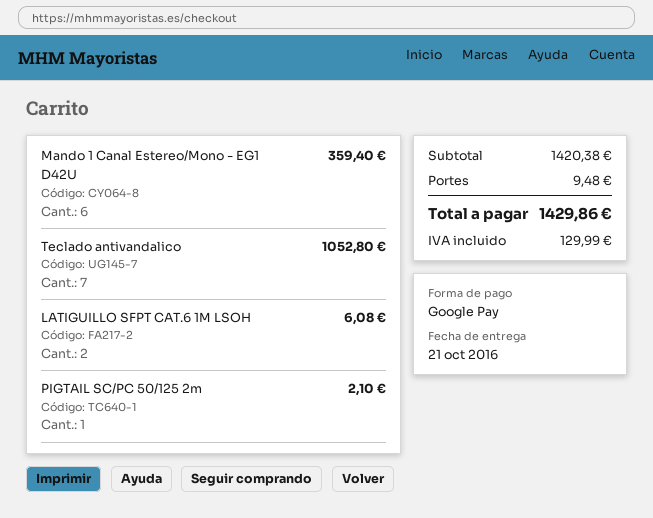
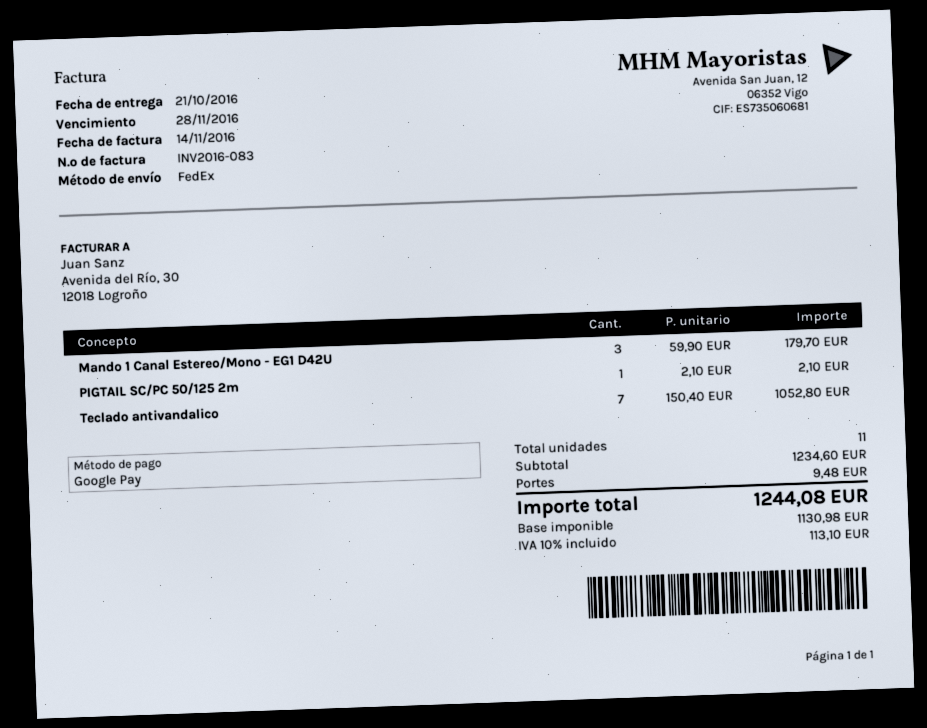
Mando 1 Canal Estereo/Mono - EG1 D42U: 6 for 359.40 -> 3 for 179.70
LATIGUILLO SFPT CAT.6 1M LSOH: 2 for 6.08 -> none
subtotal: 1420.38 -> 1234.60
tax: 129.99 -> 113.10
total: 1429.86 -> 1244.08

